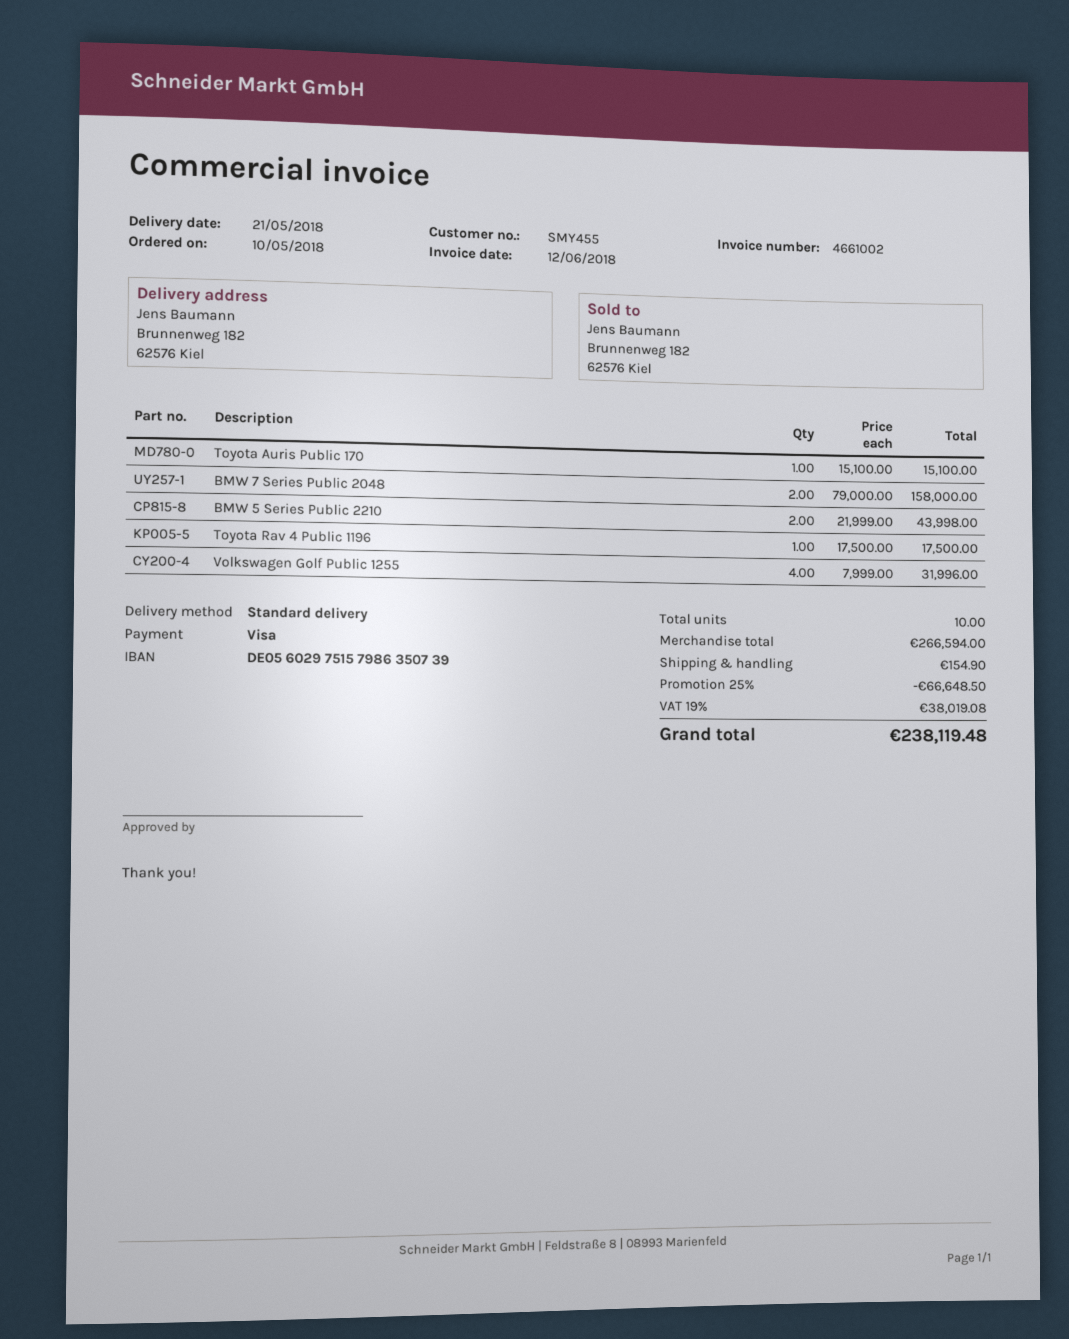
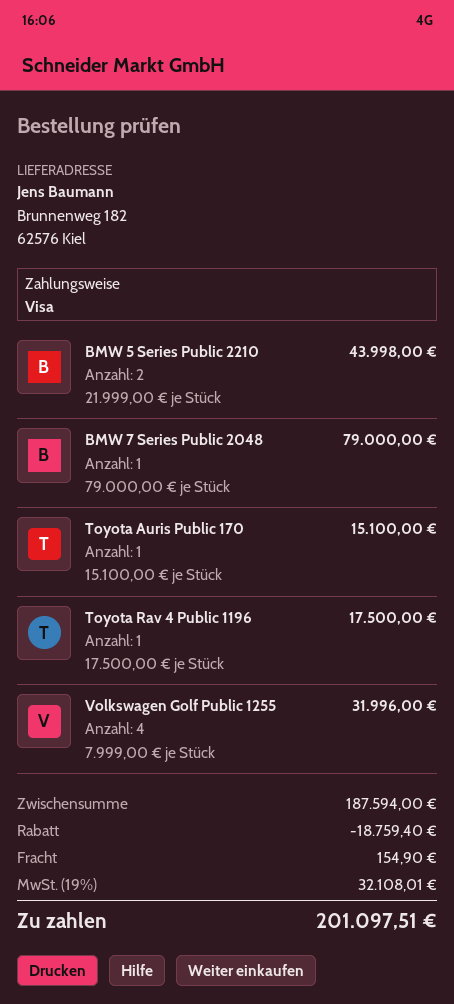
BMW 7 Series Public 2048: 2 x 79000.00 = 158000.00 -> 1 x 79000.00 = 79000.00
subtotal: 266594.00 -> 187594.00
discount: 66648.50 -> 18759.40
tax: 19% = 38019.08 -> 19% = 32108.01
total: 238119.48 -> 201097.51

